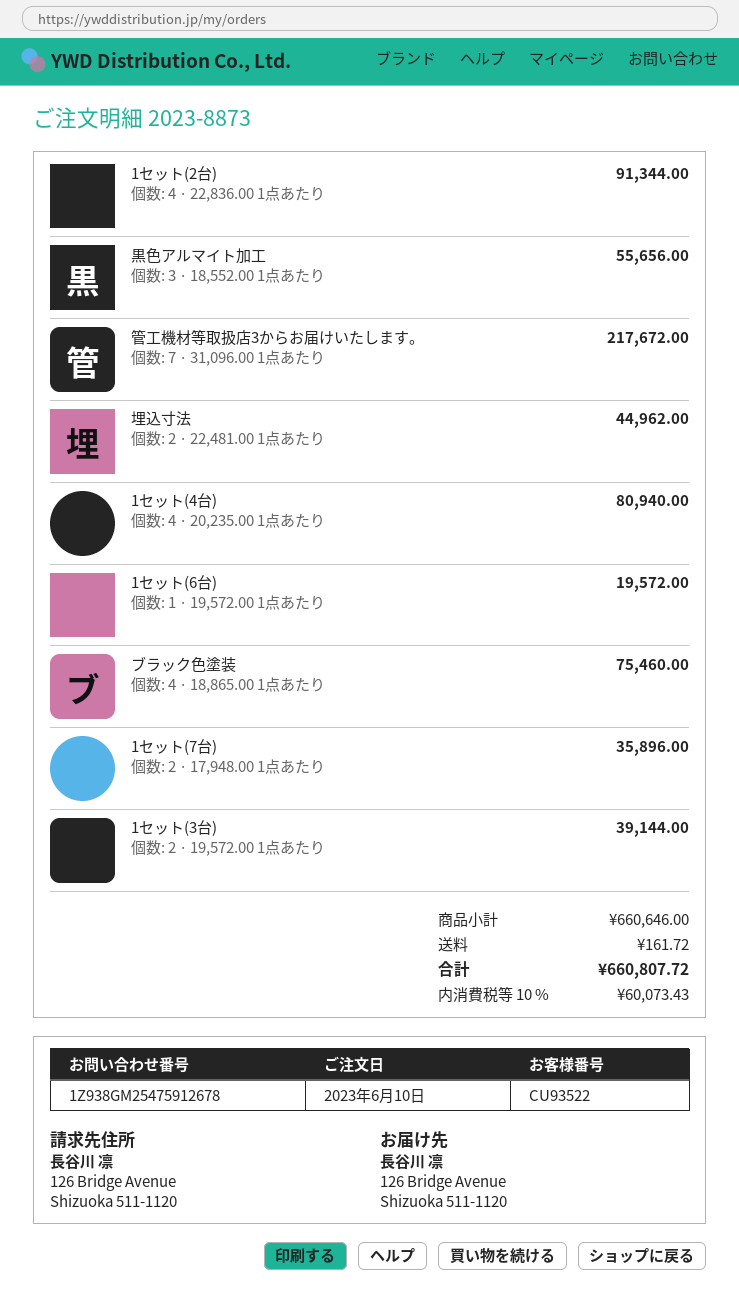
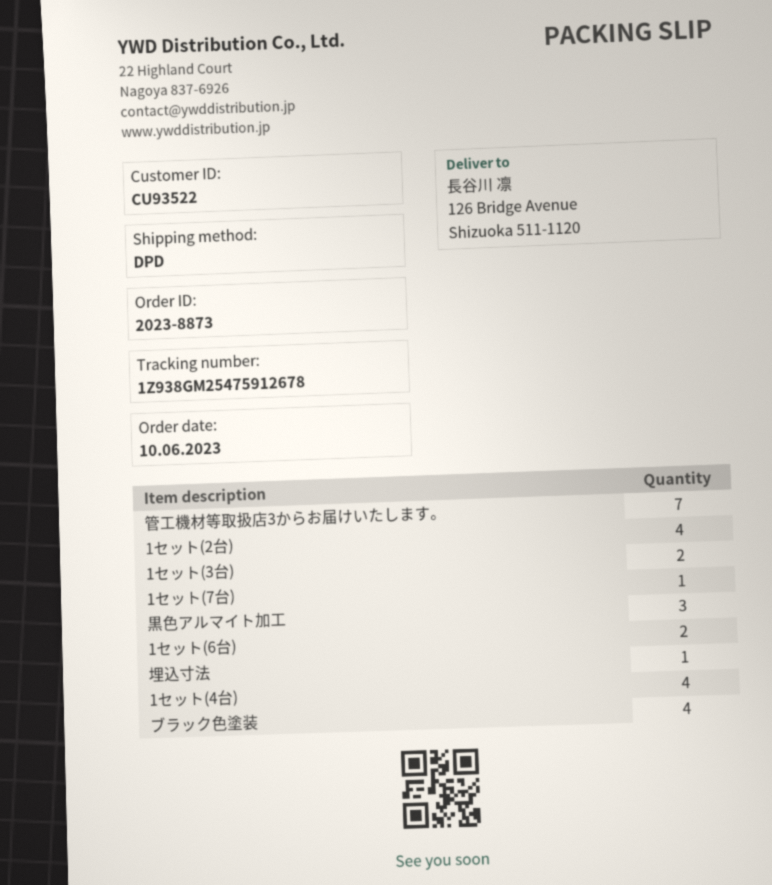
埋込寸法: 2 -> 1
1セット(6台): 1 -> 2
1セット(7台): 2 -> 1

